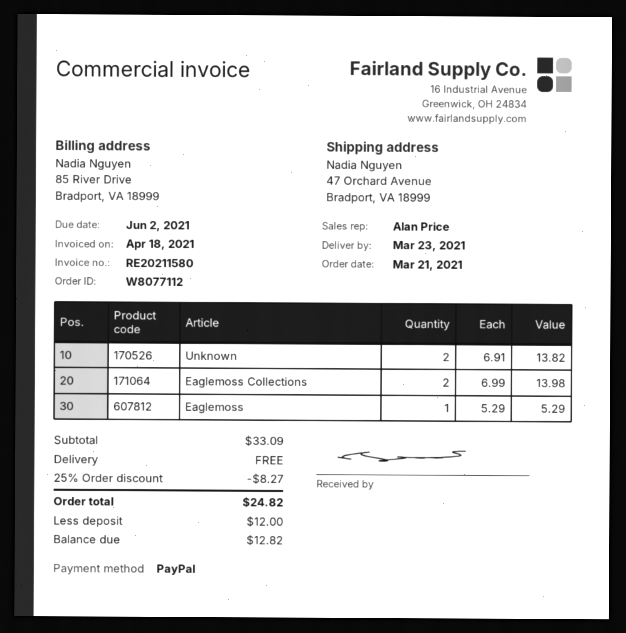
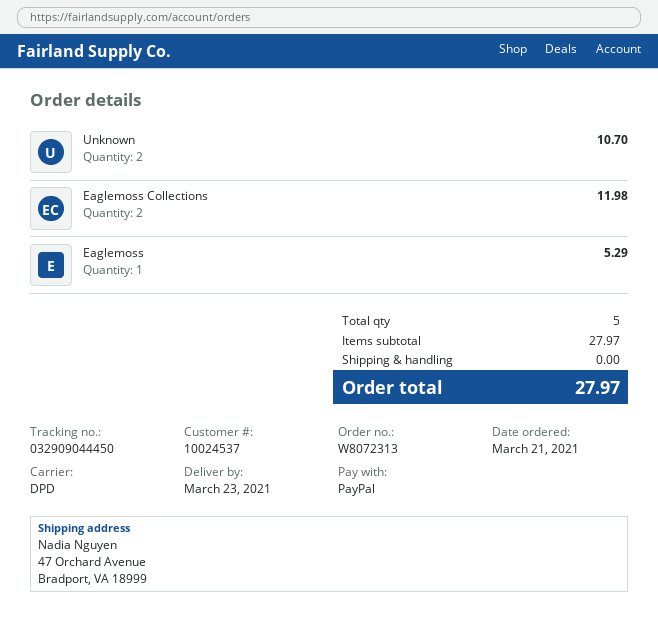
order number: W8077112 -> W8072313
Unknown: 2 for 13.82 -> 2 for 10.70
Eaglemoss Collections: 2 for 13.98 -> 2 for 11.98
subtotal: 33.09 -> 27.97
discount: 25% = 8.27 -> none
total: 24.82 -> 27.97

